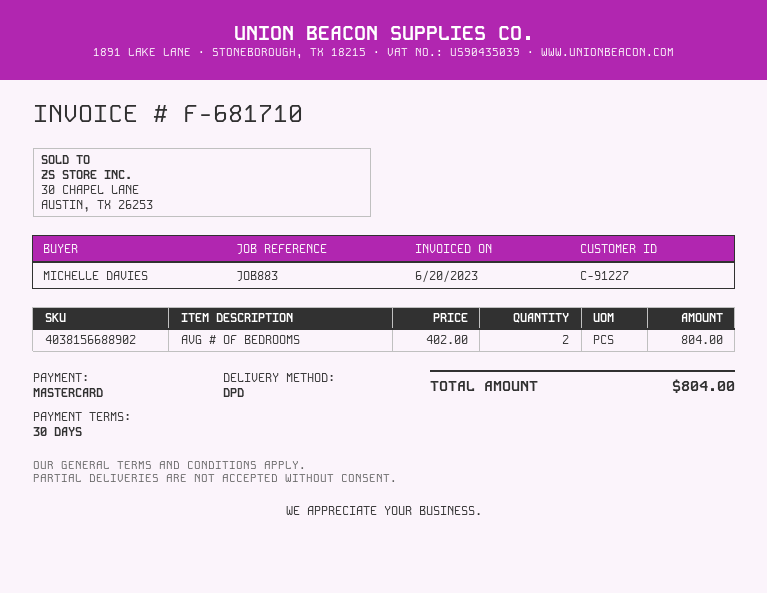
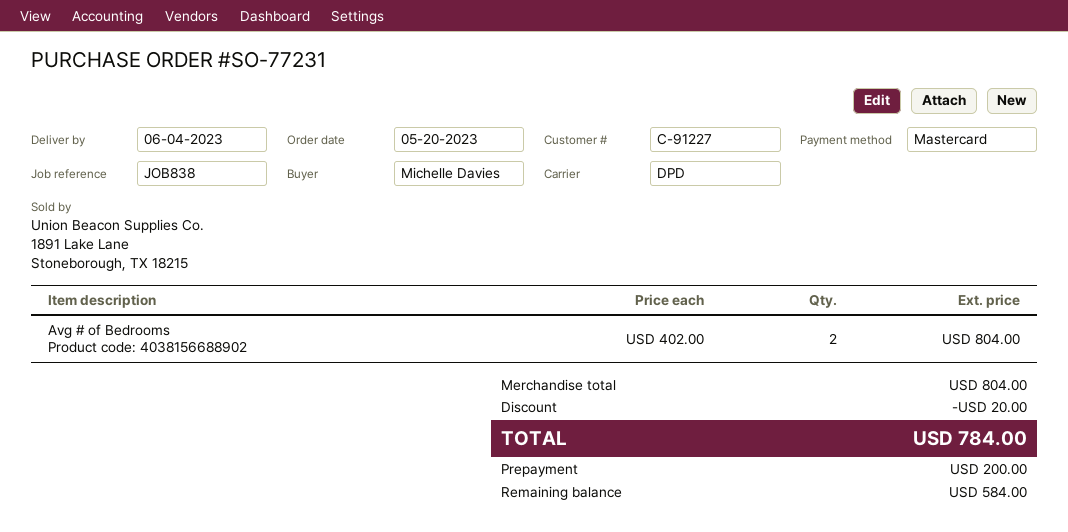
reference: JOB883 -> JOB838
discount: none -> 20.00
total: 804.00 -> 784.00

